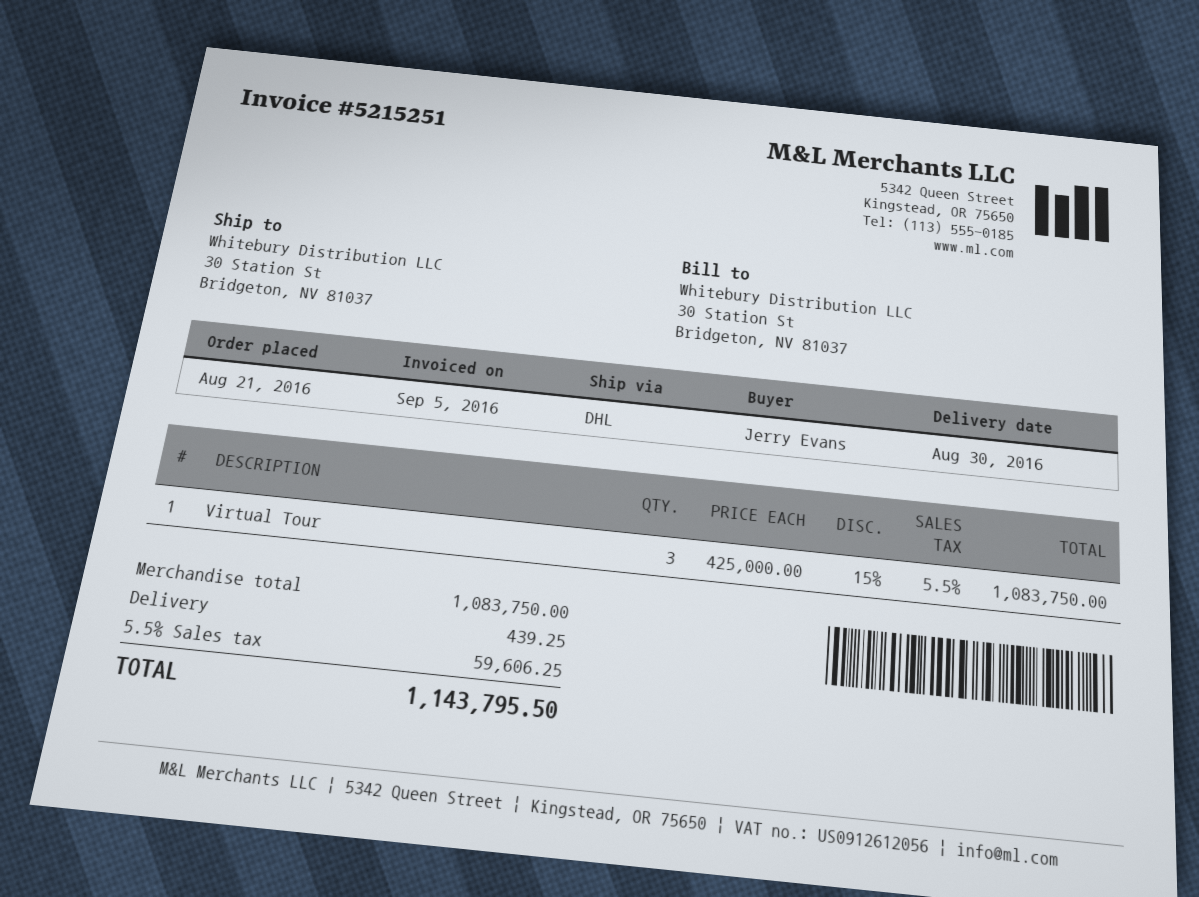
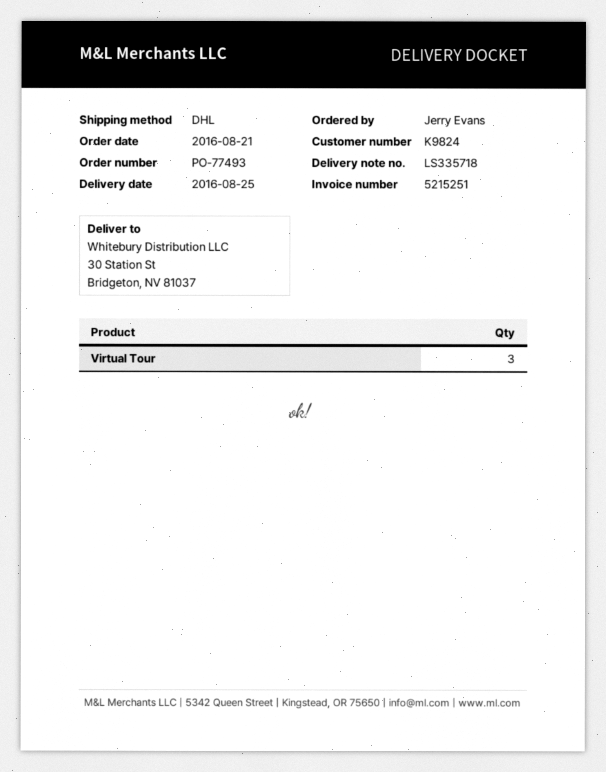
delivery date: 2016-08-30 -> 2016-08-25

